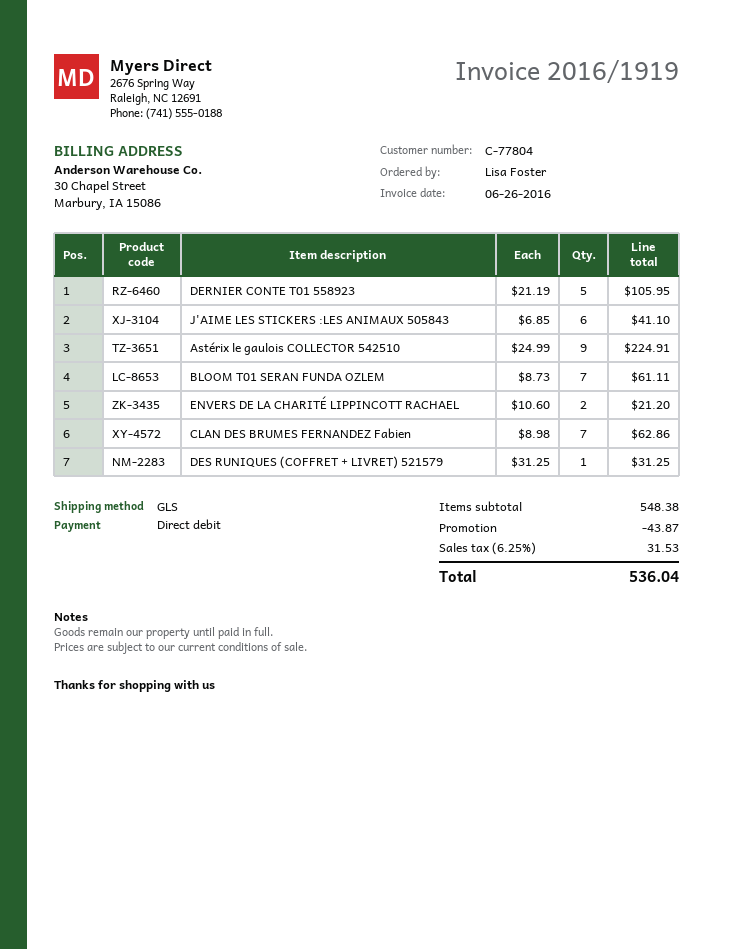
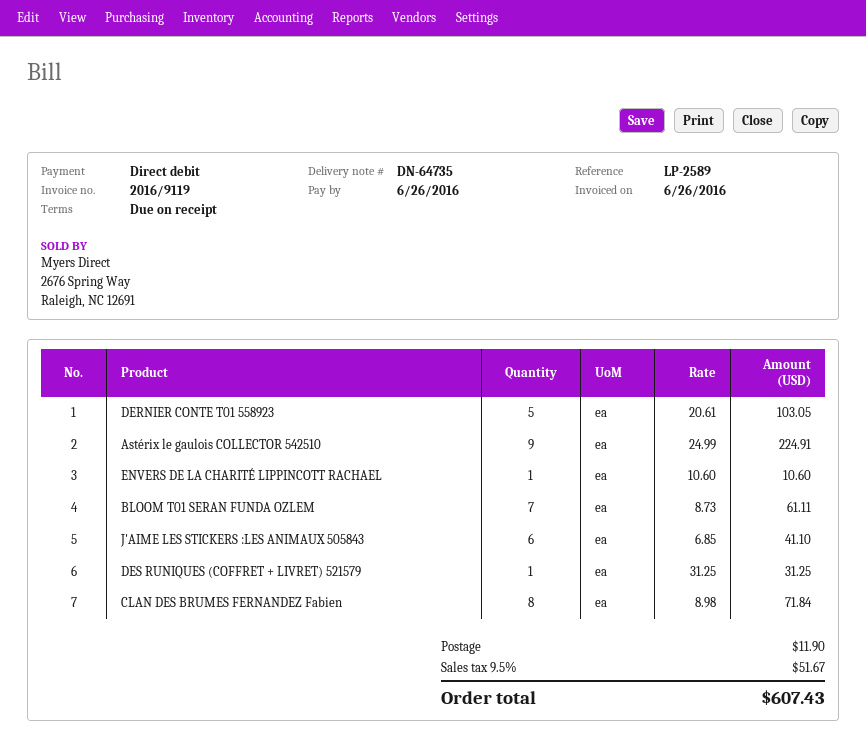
invoice number: 2016/1919 -> 2016/9119
DERNIER CONTE T01 558923: 5 x 21.19 = 105.95 -> 5 x 20.61 = 103.05
ENVERS DE LA CHARITÉ LIPPINCOTT RACHAEL: 2 x 10.60 = 21.20 -> 1 x 10.60 = 10.60
CLAN DES BRUMES FERNANDEZ Fabien: 7 x 8.98 = 62.86 -> 8 x 8.98 = 71.84
discount: 43.87 -> none
shipping: none -> 11.90
tax: 6.25% = 31.53 -> 9.5% = 51.67
total: 536.04 -> 607.43

